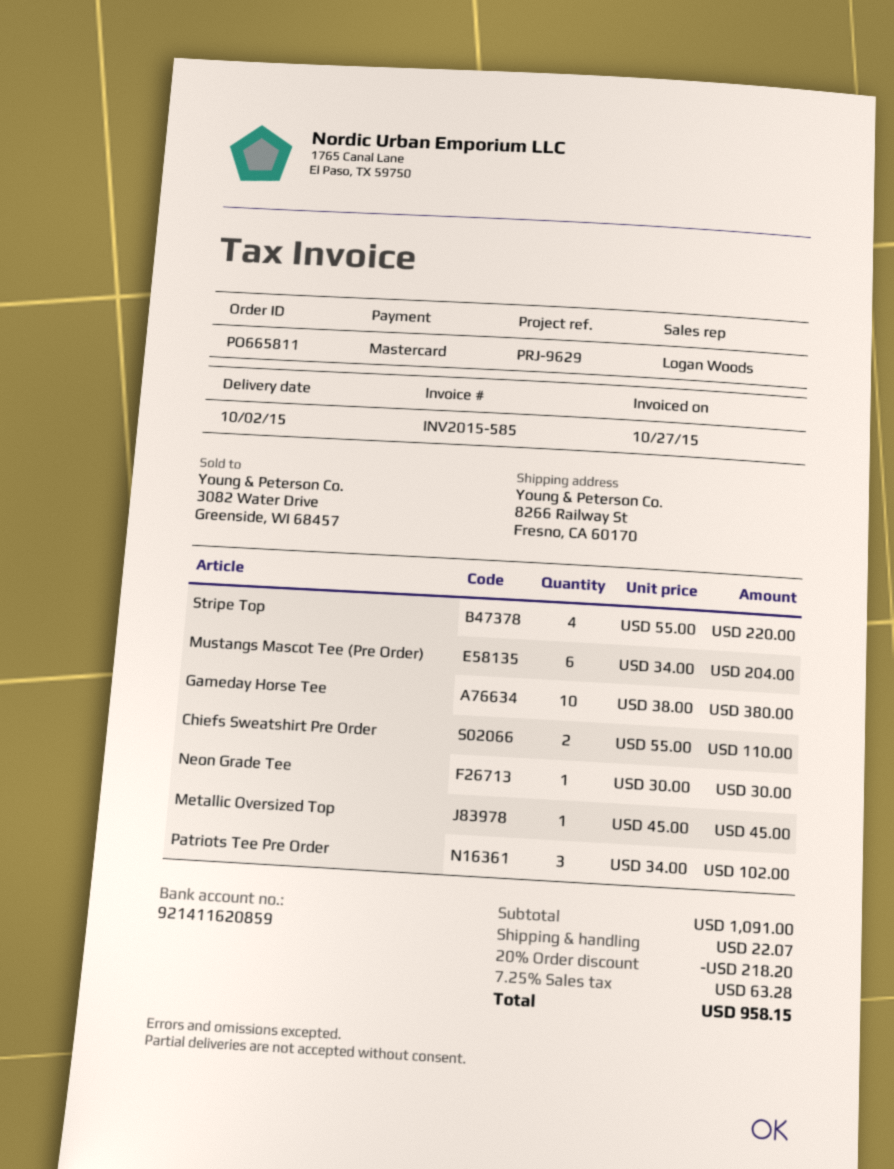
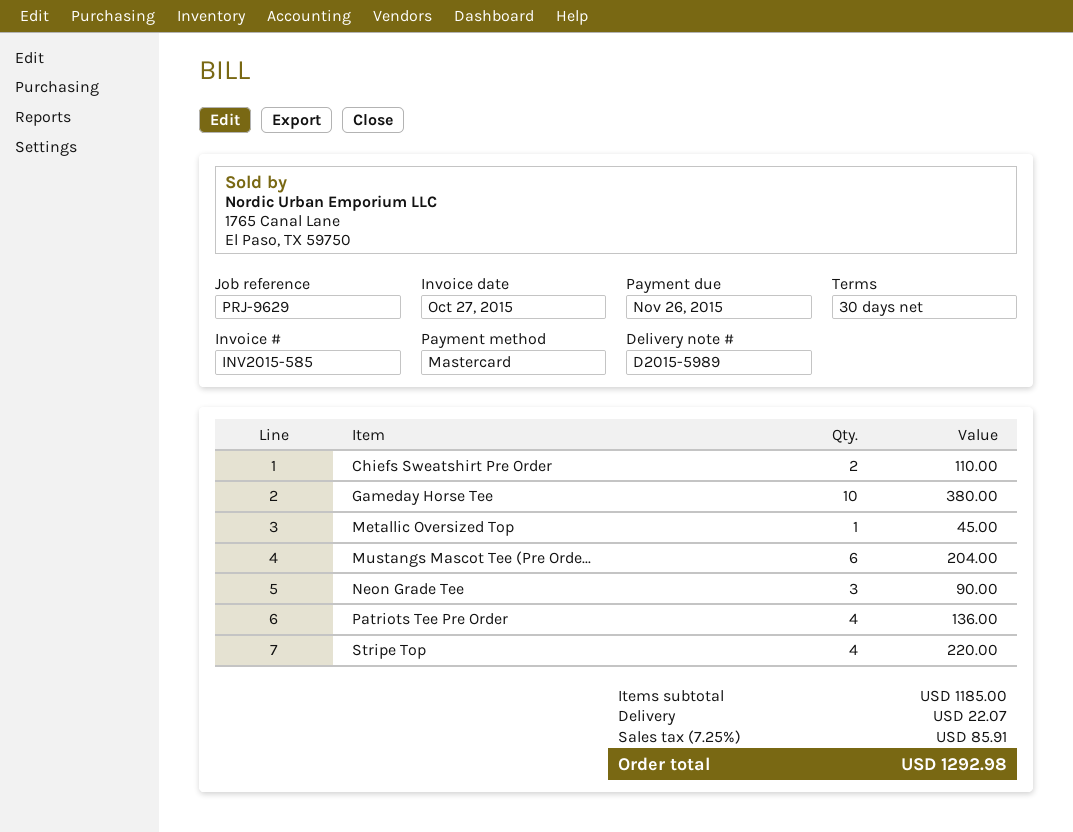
Neon Grade Tee: 1 for 30.00 -> 3 for 90.00
Patriots Tee Pre Order: 3 for 102.00 -> 4 for 136.00
subtotal: 1091.00 -> 1185.00
discount: 20% = 218.20 -> none
tax: 7.25% = 63.28 -> 7.25% = 85.91
total: 958.15 -> 1292.98

